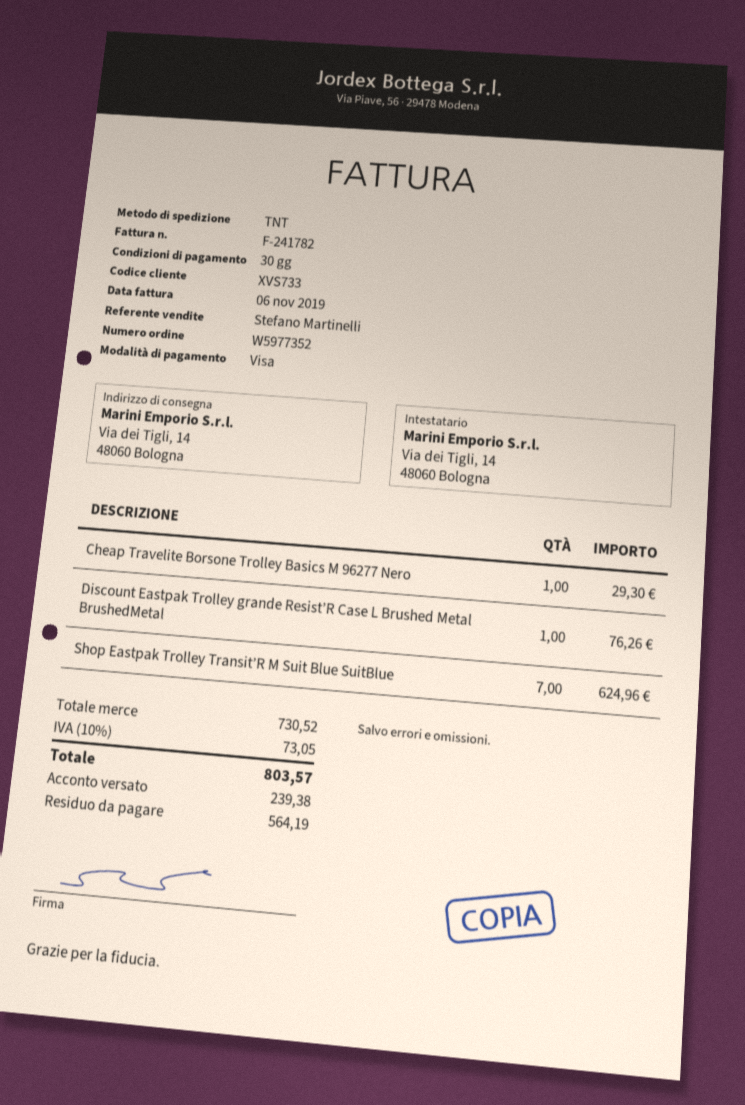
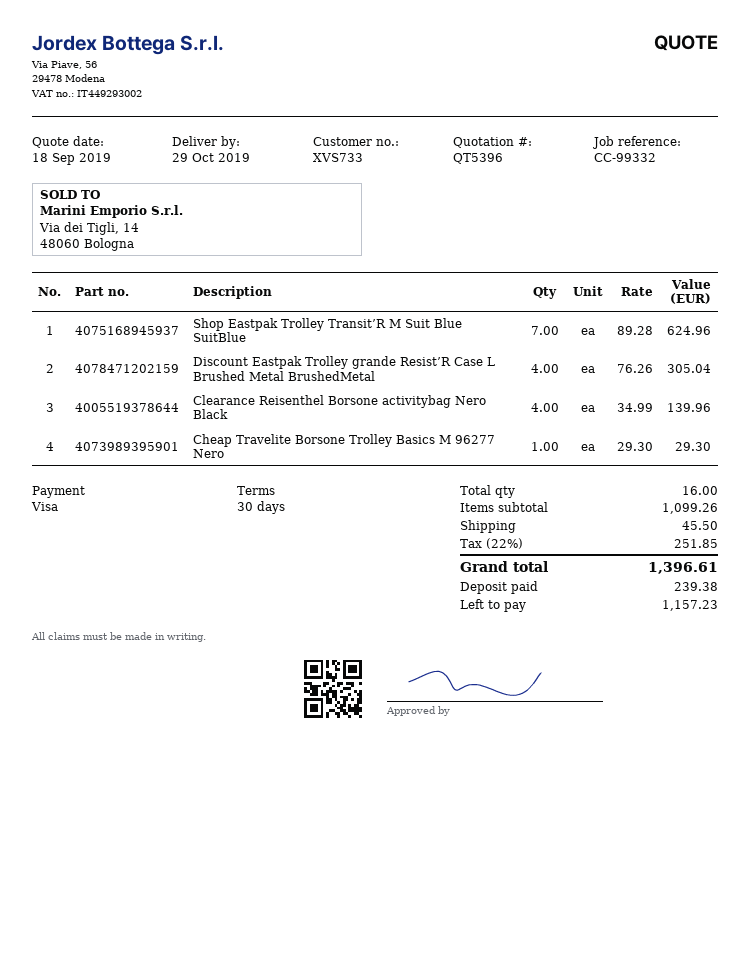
Discount Eastpak Trolley grande Resist’R Case L Brushed Metal BrushedMetal: 1 for 76.26 -> 4 for 305.04
Clearance Reisenthel Borsone activitybag Nero Black: none -> 4 for 139.96
subtotal: 730.52 -> 1099.26
shipping: none -> 45.50
tax: 10% = 73.05 -> 22% = 251.85
total: 803.57 -> 1396.61
balance: 564.19 -> 1157.23

